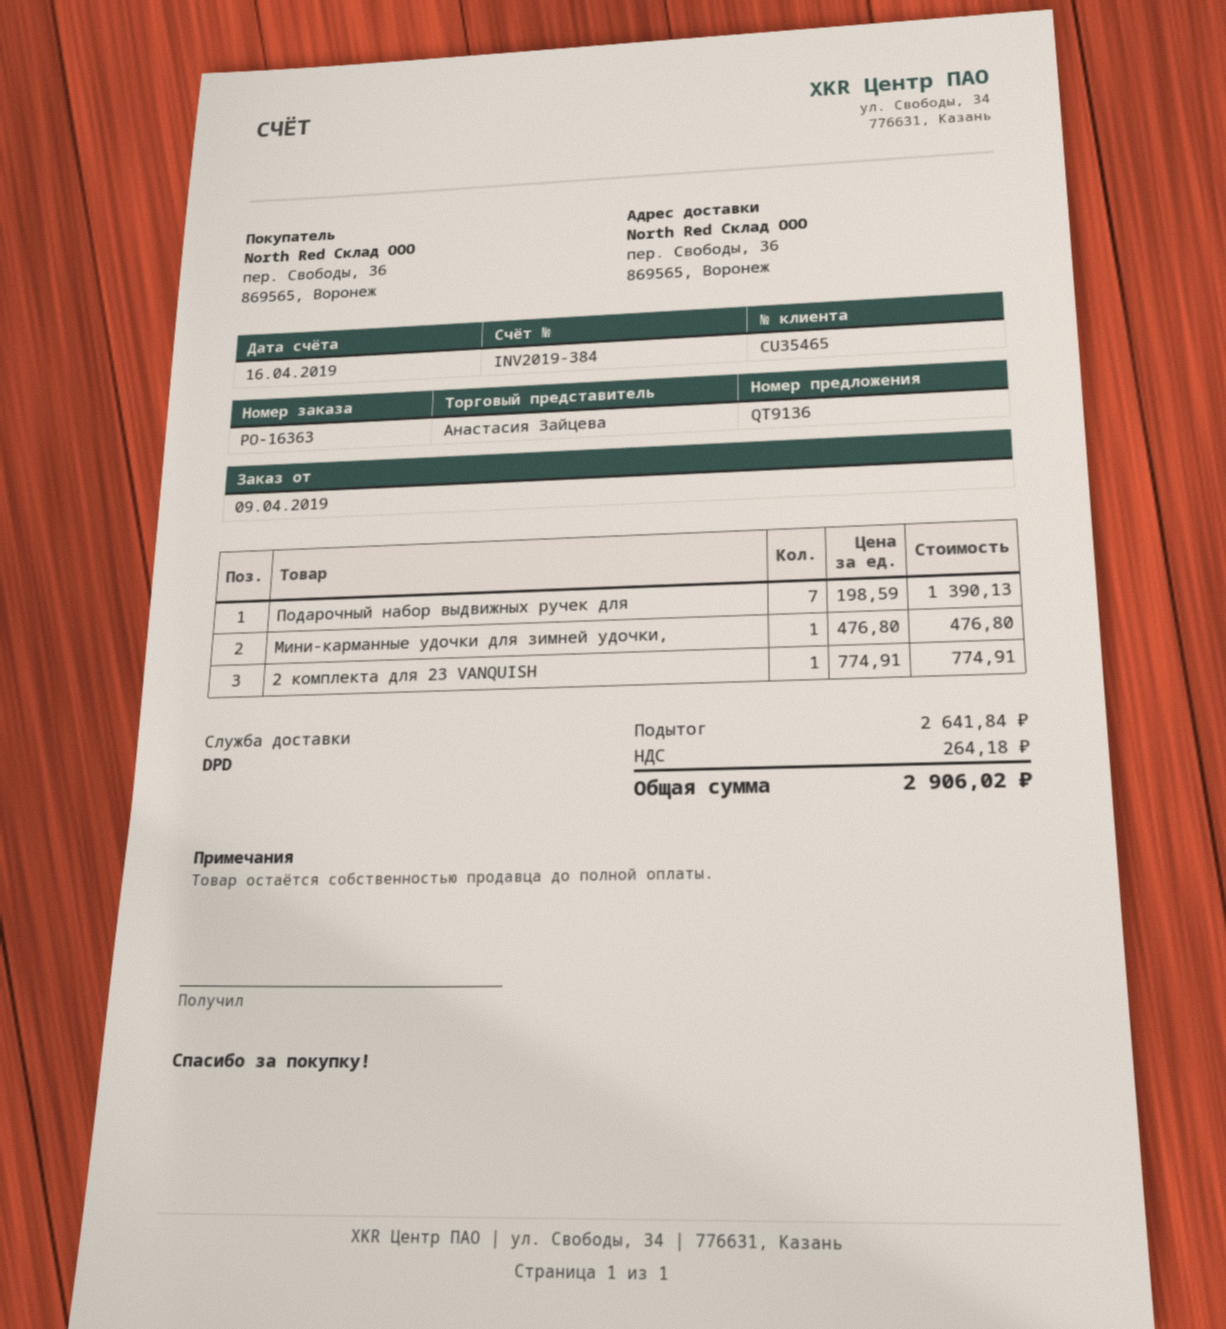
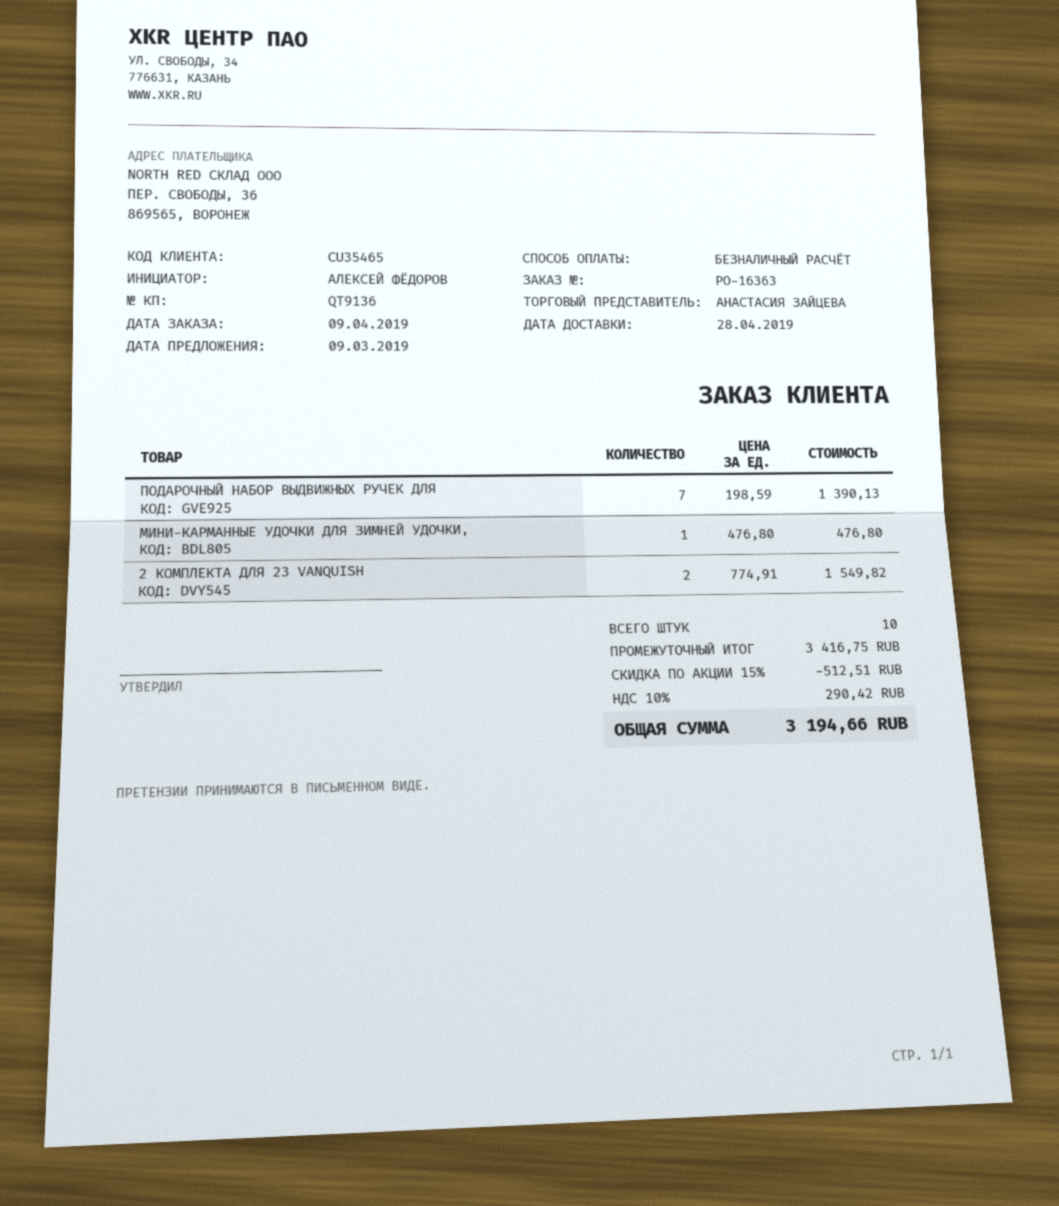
2 комплекта для 23 VANQUISH: 1 x 774.91 = 774.91 -> 2 x 774.91 = 1549.82
subtotal: 2641.84 -> 3416.75
discount: none -> 15% = 512.51
tax: 264.18 -> 290.42
total: 2906.02 -> 3194.66

